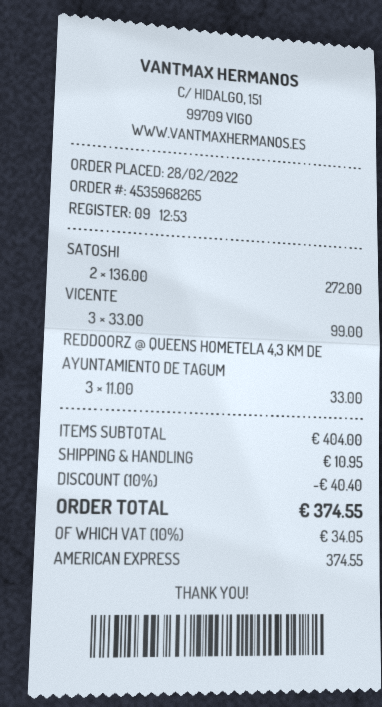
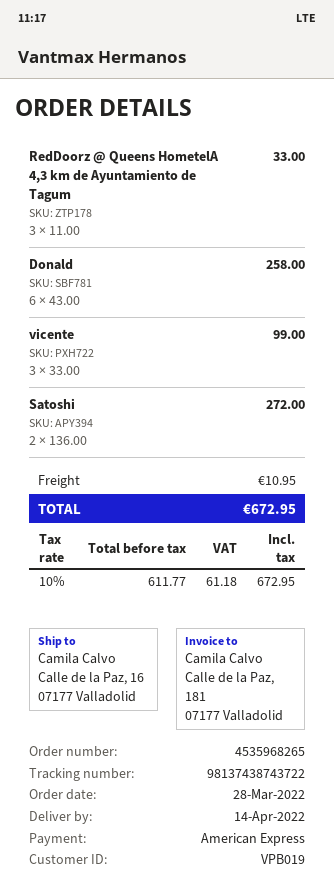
order date: 2022-02-28 -> 2022-03-28
Donald: none -> 6 x 43.00 = 258.00
discount: 10% = 40.40 -> none
tax: 10% = 34.05 -> 10% = 61.18
total: 374.55 -> 672.95

